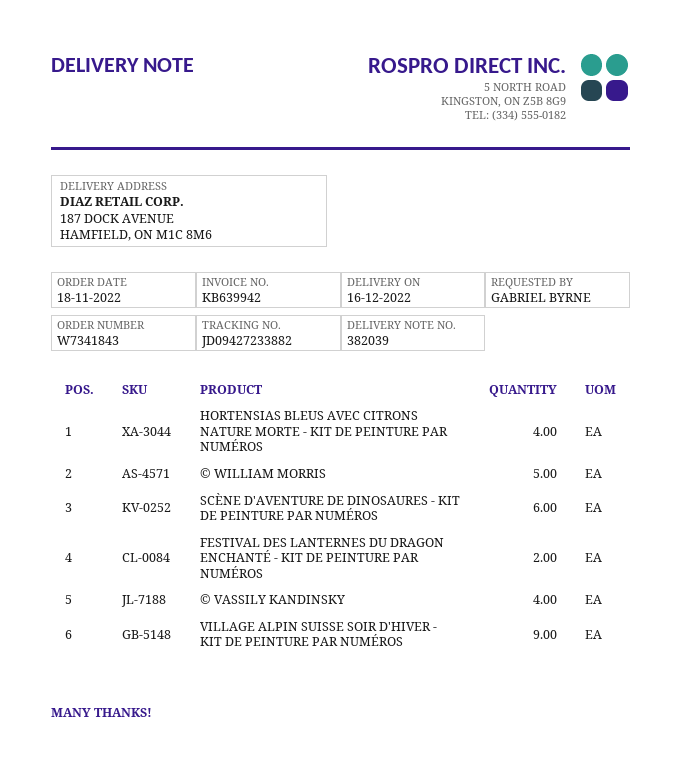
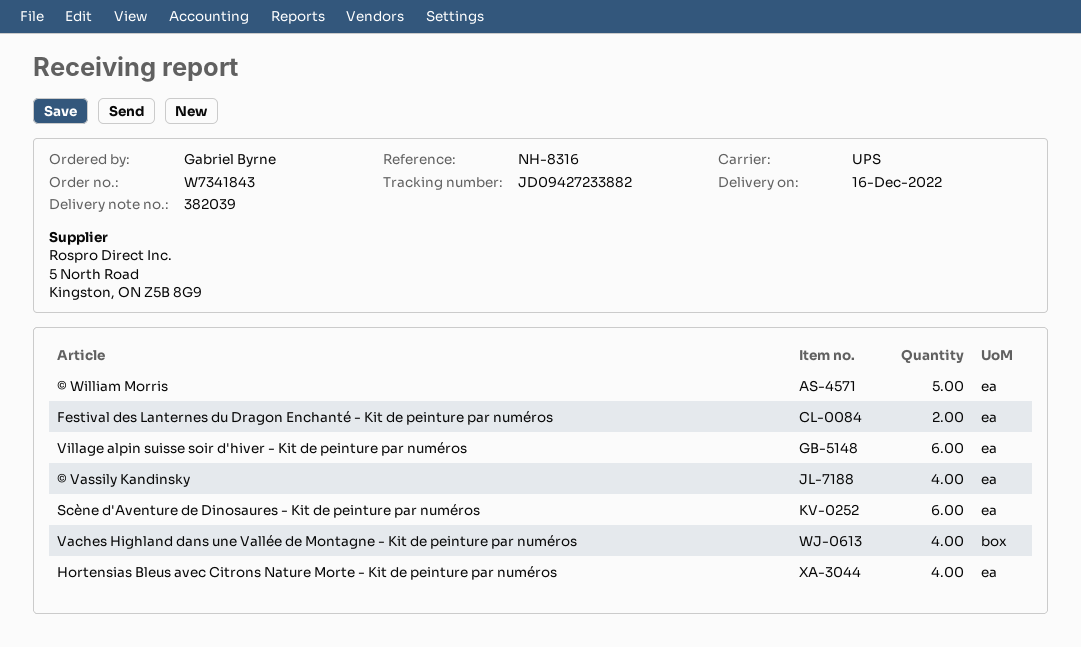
VILLAGE ALPIN SUISSE SOIR D'HIVER - KIT DE PEINTURE PAR NUMÉROS: 9 -> 6
Vaches Highland dans une Vallée de Montagne - Kit de peinture par numéros: none -> 4

